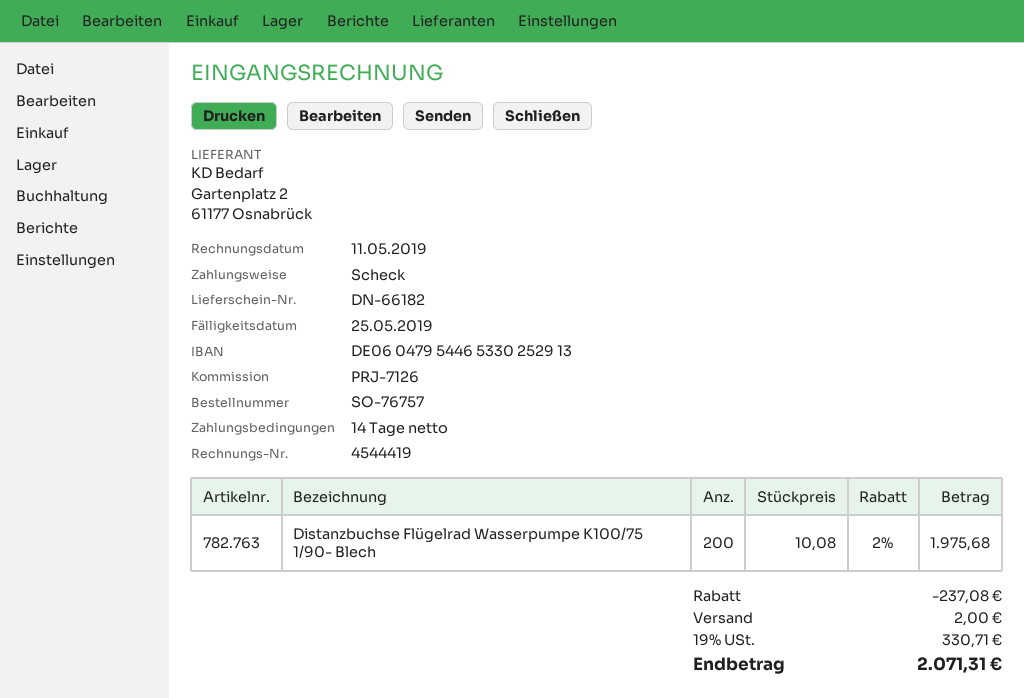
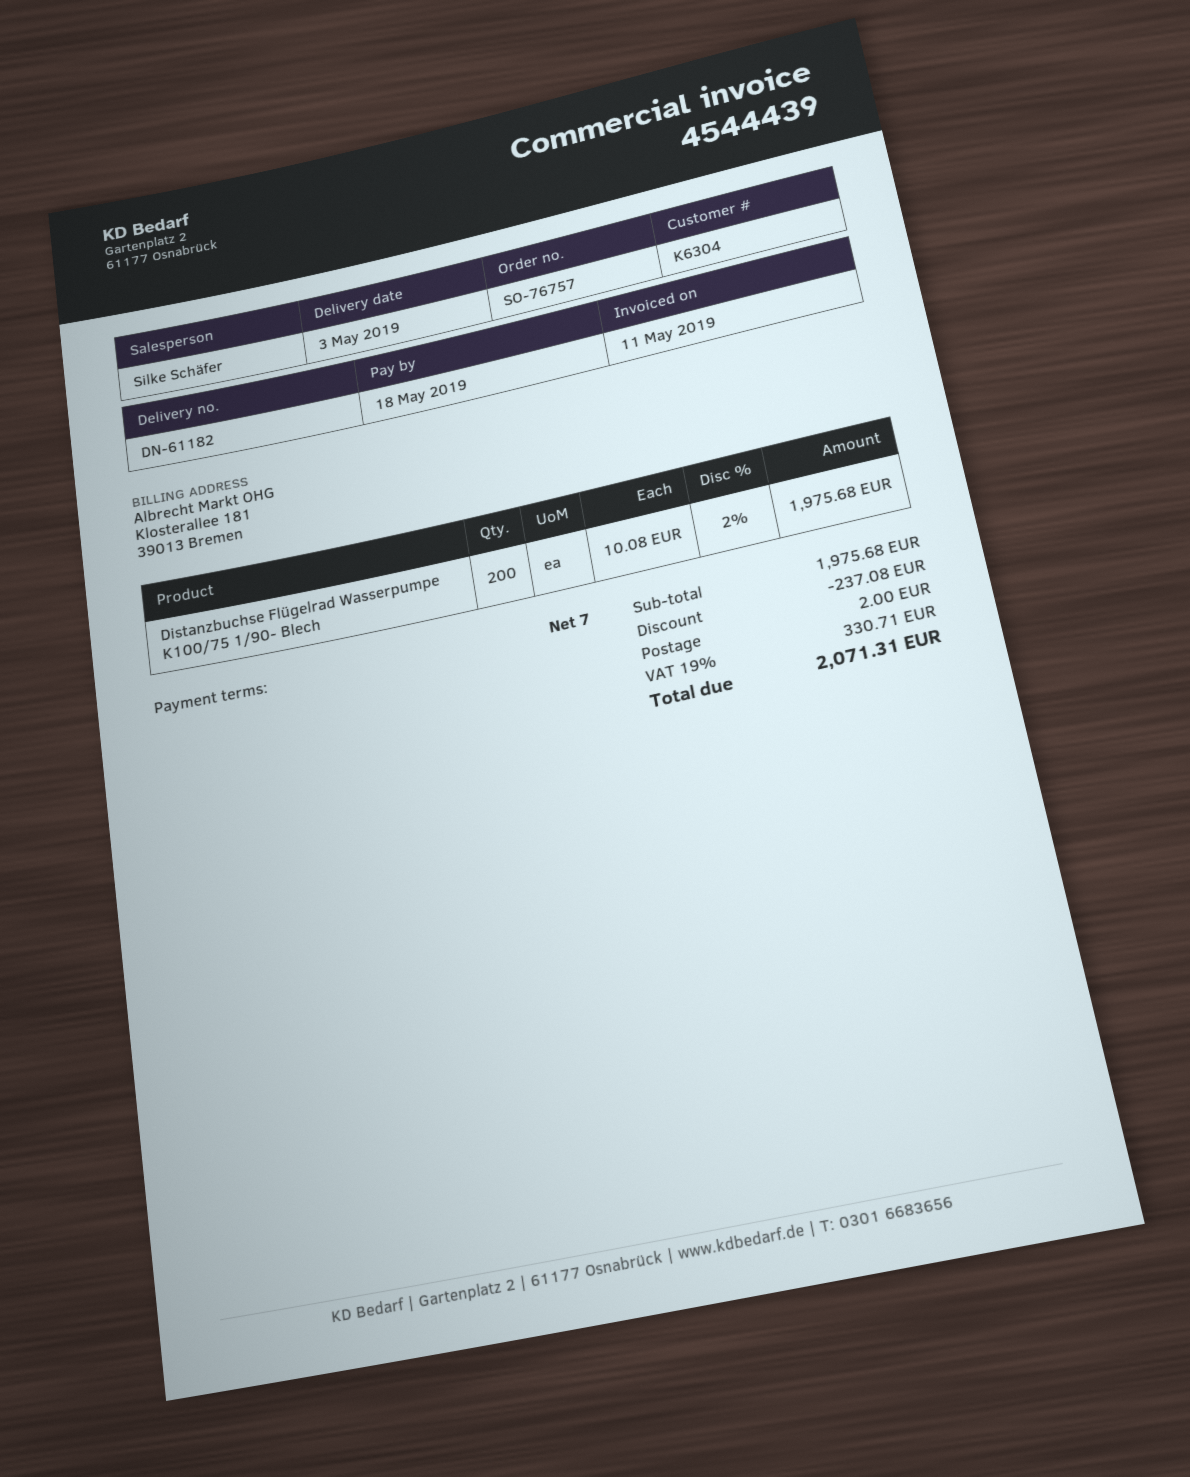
delivery note number: DN-66182 -> DN-61182
invoice number: 4544419 -> 4544439
payment terms: 14 days -> 7 days
due date: 2019-05-25 -> 2019-05-18

